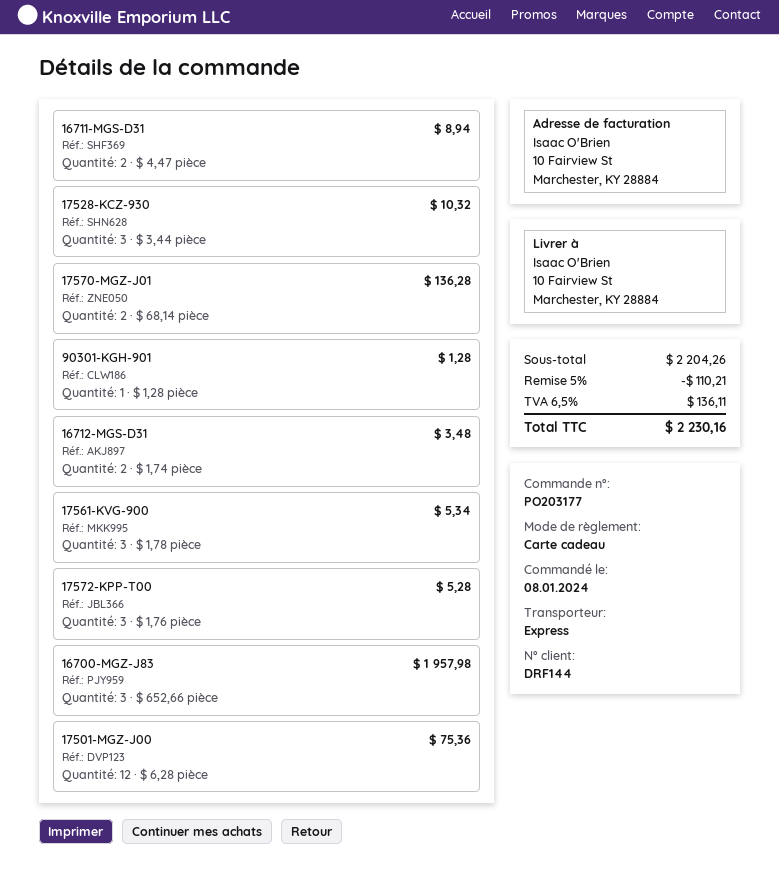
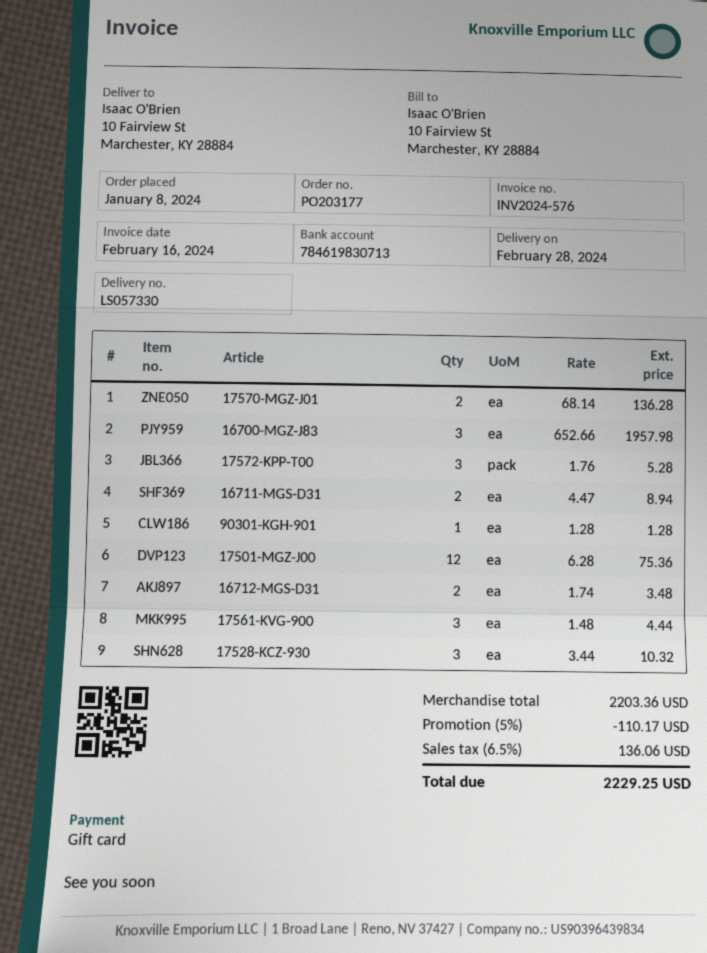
17561-KVG-900: 3 x 1.78 = 5.34 -> 3 x 1.48 = 4.44
subtotal: 2204.26 -> 2203.36
discount: 5% = 110.21 -> 5% = 110.17
tax: 6.5% = 136.11 -> 6.5% = 136.06
total: 2230.16 -> 2229.25

